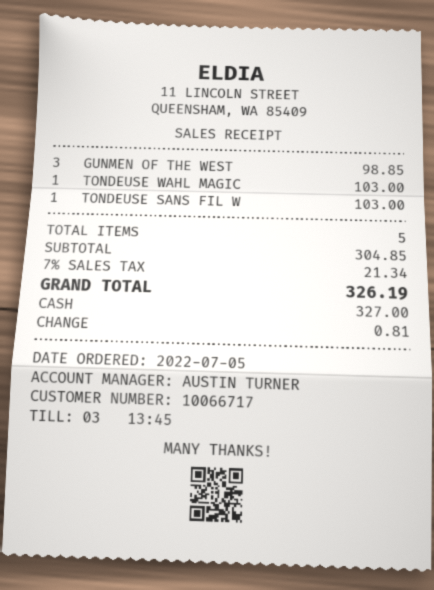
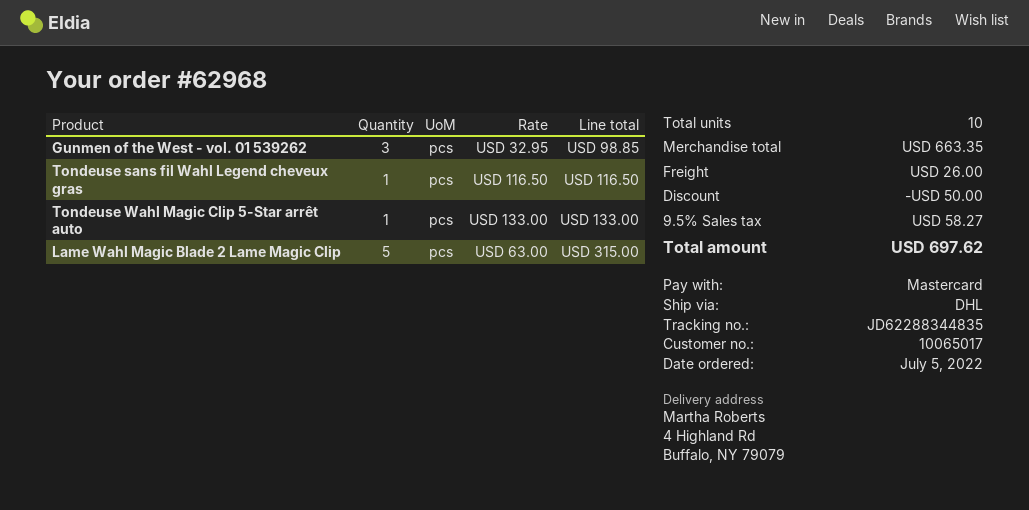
customer number: 10066717 -> 10065017
payment method: cash -> Mastercard
TONDEUSE WAHL MAGIC: 1 for 103.00 -> 1 for 133.00
TONDEUSE SANS FIL W: 1 for 103.00 -> 1 for 116.50
Lame Wahl Magic Blade 2 Lame Magic Clip: none -> 5 for 315.00
total quantity: 5 -> 10
subtotal: 304.85 -> 663.35
discount: none -> 50.00
shipping: none -> 26.00
tax: 7% = 21.34 -> 9.5% = 58.27
total: 326.19 -> 697.62

